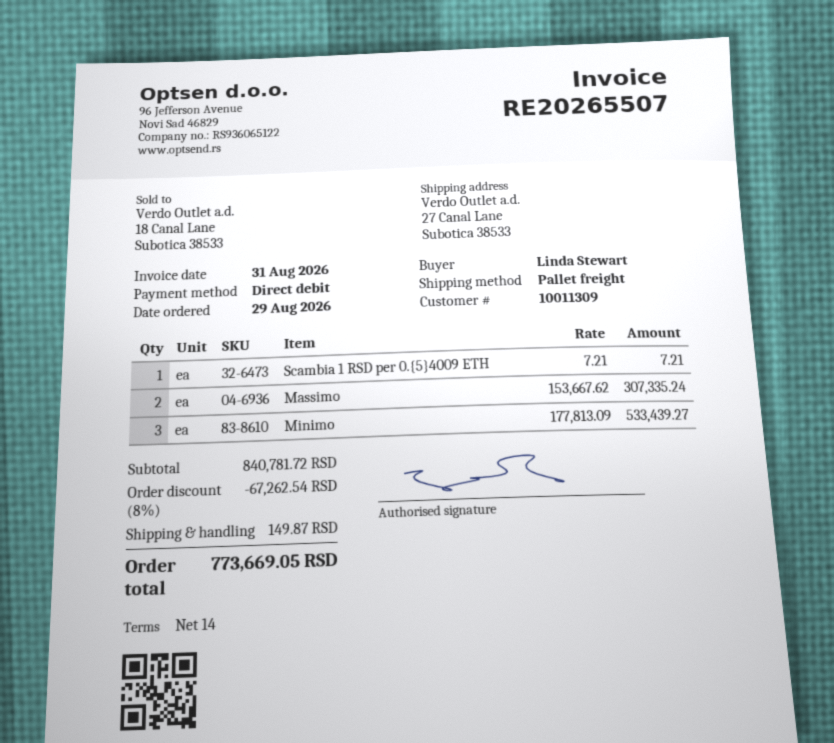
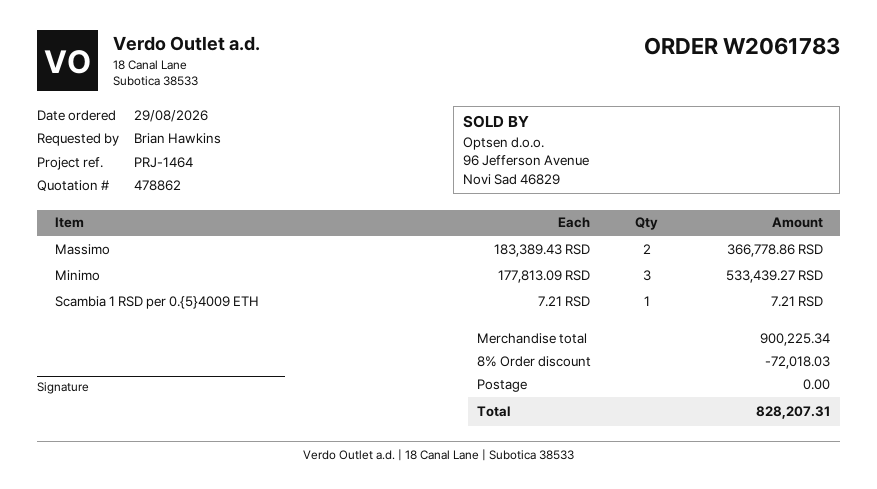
ordered by: Linda Stewart -> Brian Hawkins
Massimo: 2 x 153667.62 = 307335.24 -> 2 x 183389.43 = 366778.86
subtotal: 840781.72 -> 900225.34
discount: 8% = 67262.54 -> 8% = 72018.03
shipping: 149.87 -> 0.00
total: 773669.05 -> 828207.31

